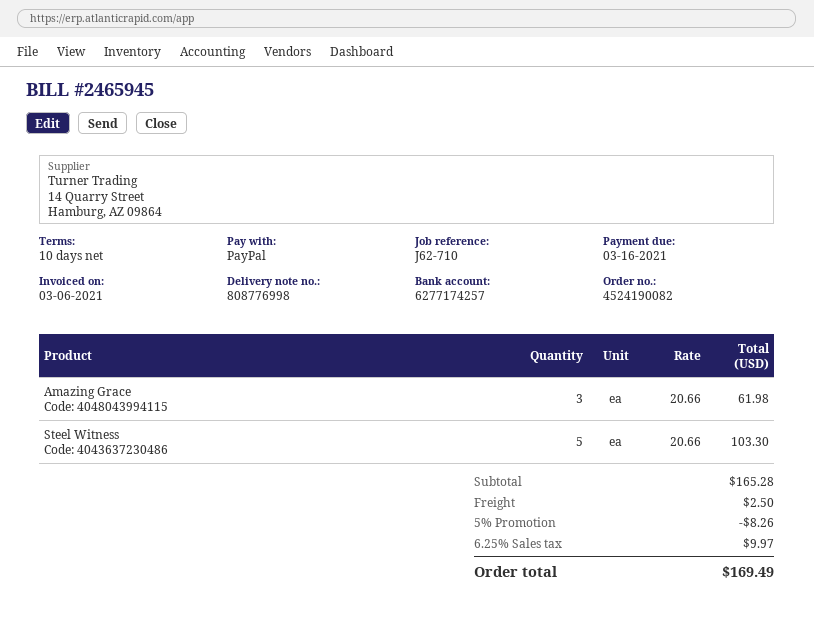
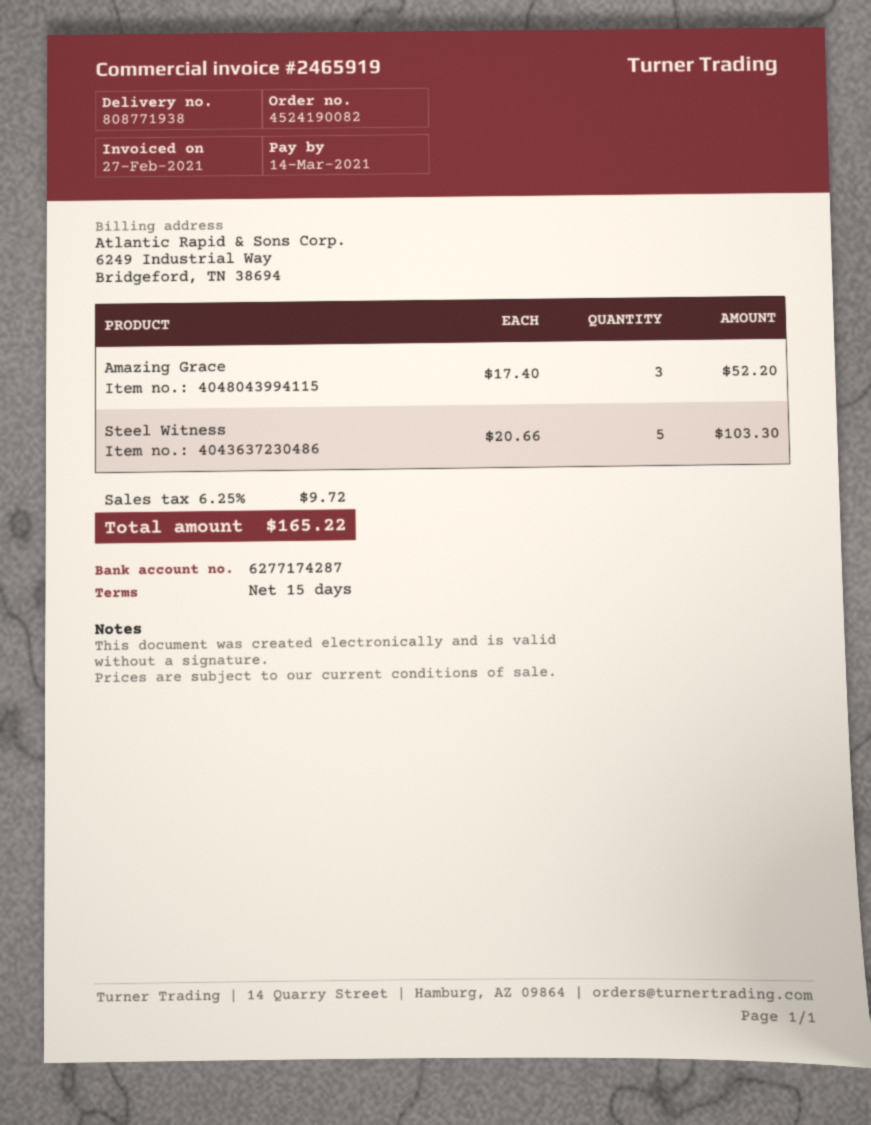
delivery note number: 808776998 -> 808771938
invoice number: 2465945 -> 2465919
invoice date: 2021-03-06 -> 2021-02-27
payment terms: 10 days -> 15 days
due date: 2021-03-16 -> 2021-03-14
bank account: 6277174257 -> 6277174287
Amazing Grace: 3 x 20.66 = 61.98 -> 3 x 17.40 = 52.20
discount: 5% = 8.26 -> none
shipping: 2.50 -> none
tax: 6.25% = 9.97 -> 6.25% = 9.72
total: 169.49 -> 165.22

